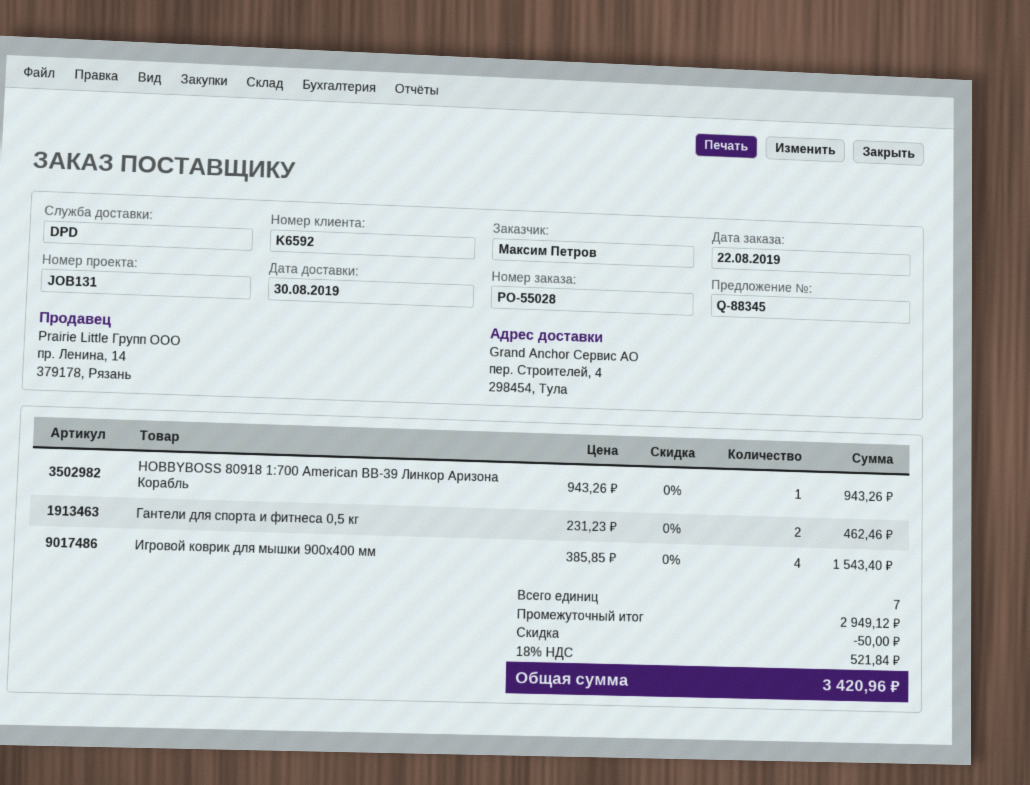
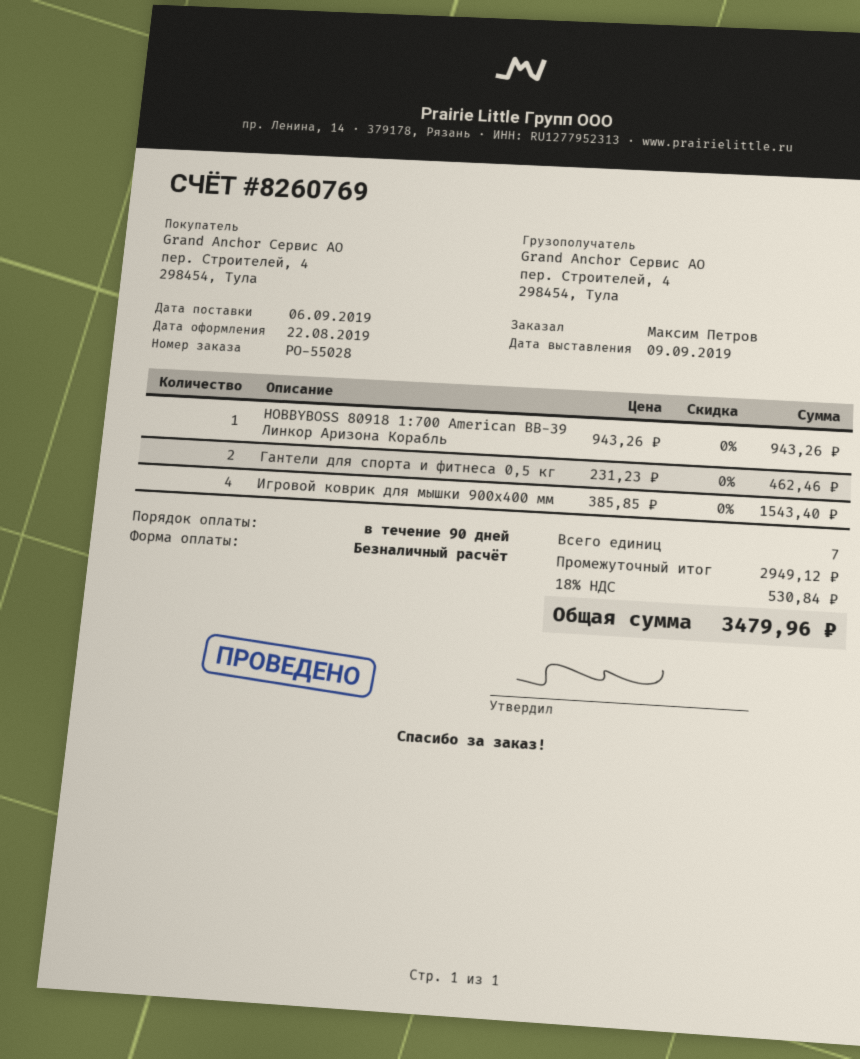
delivery date: 2019-08-30 -> 2019-09-06
discount: 50.00 -> none
tax: 18% = 521.84 -> 18% = 530.84
total: 3420.96 -> 3479.96

